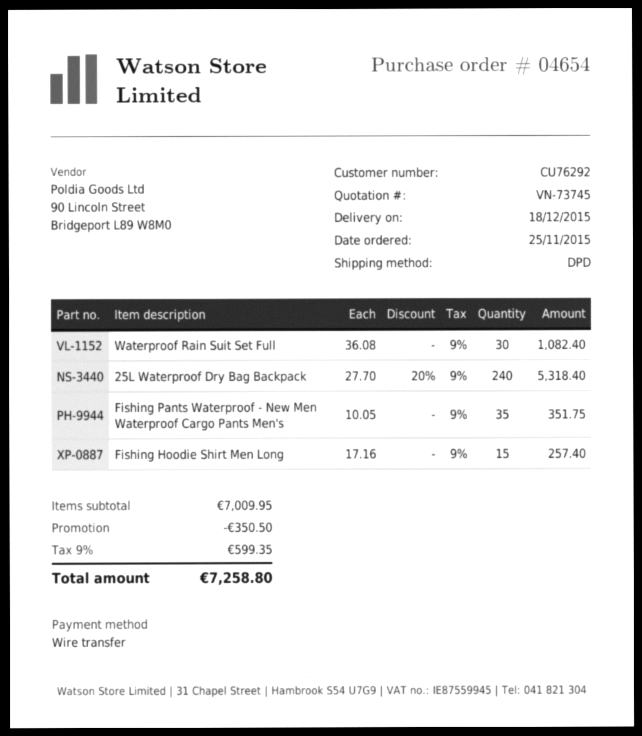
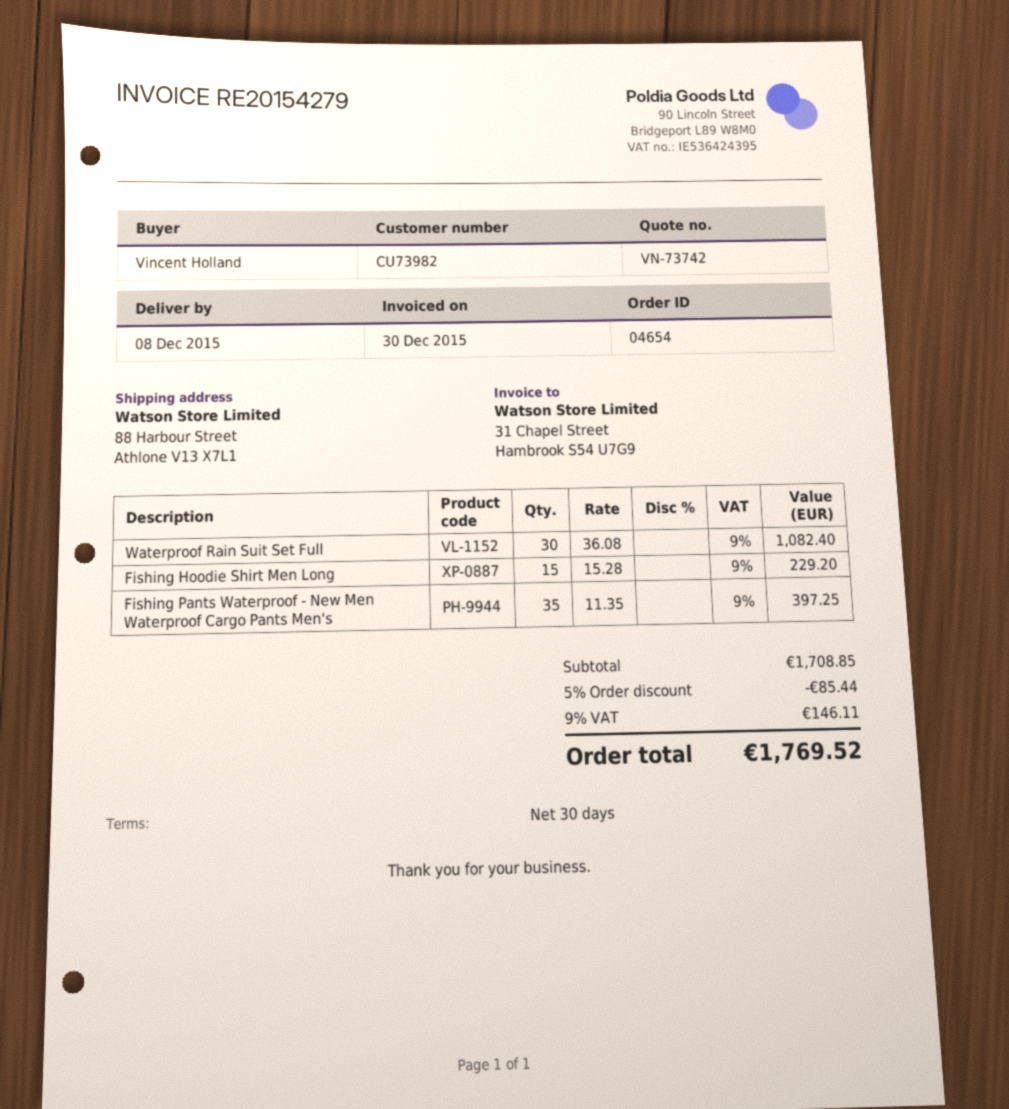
quote number: VN-73745 -> VN-73742
delivery date: 2015-12-18 -> 2015-12-08
customer number: CU76292 -> CU73982
25L Waterproof Dry Bag Backpack: 240 x 27.70 - 20% = 5318.40 -> none
Fishing Pants Waterproof - New Men Waterproof Cargo Pants Men's: 35 x 10.05 = 351.75 -> 35 x 11.35 = 397.25
Fishing Hoodie Shirt Men Long: 15 x 17.16 = 257.40 -> 15 x 15.28 = 229.20
subtotal: 7009.95 -> 1708.85
discount: 350.50 -> 85.44
tax: 9% = 599.35 -> 9% = 146.11
total: 7258.80 -> 1769.52

